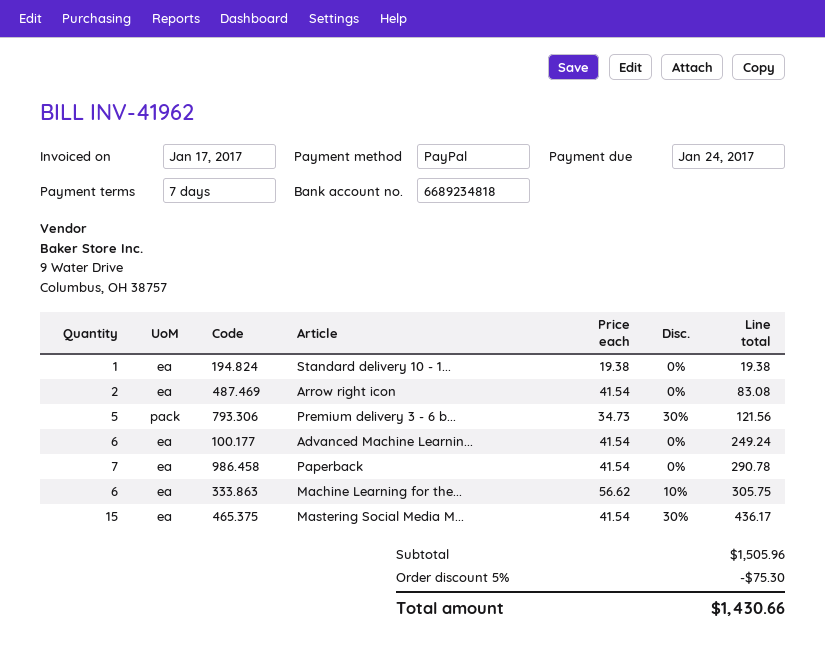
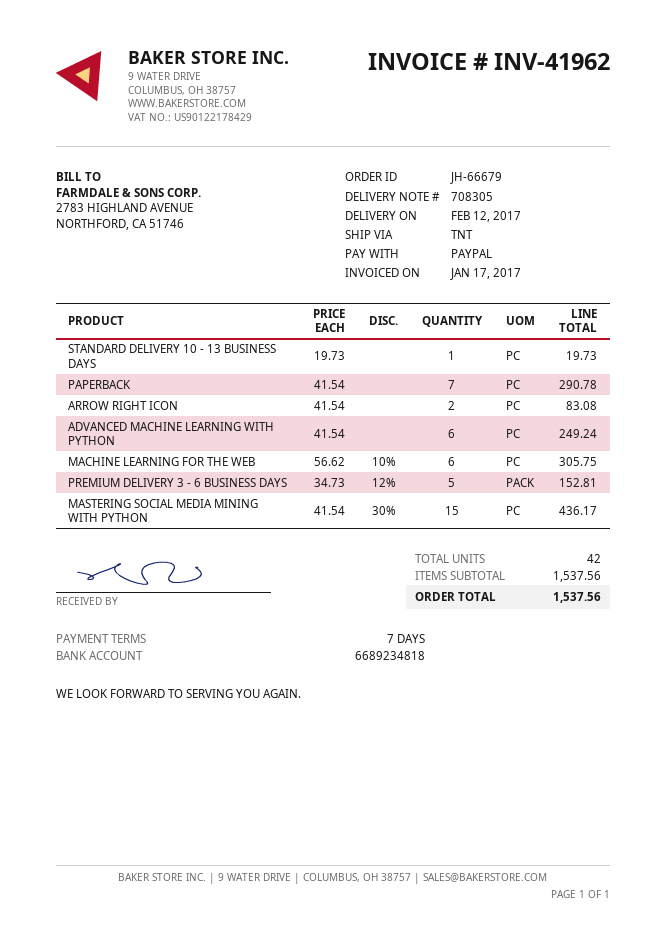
Standard delivery 10 - 1...: 1 x 19.38 = 19.38 -> 1 x 19.73 = 19.73
Premium delivery 3 - 6 b...: 5 x 34.73 - 30% = 121.56 -> 5 x 34.73 - 12% = 152.81
subtotal: 1505.96 -> 1537.56
discount: 5% = 75.30 -> none
total: 1430.66 -> 1537.56

